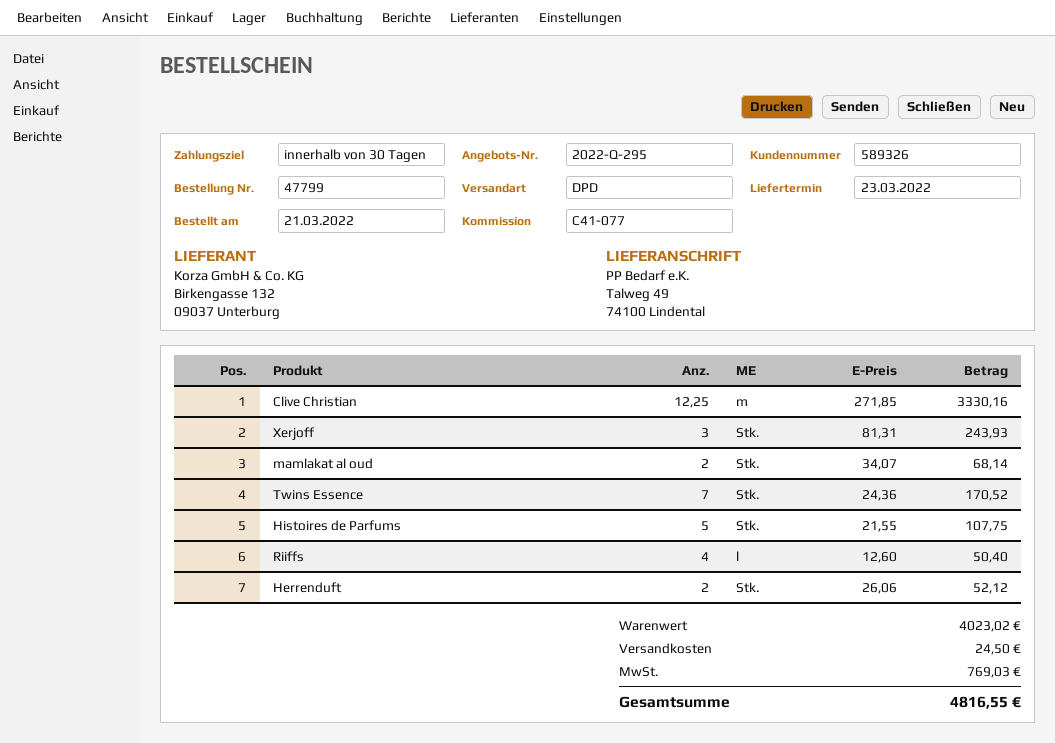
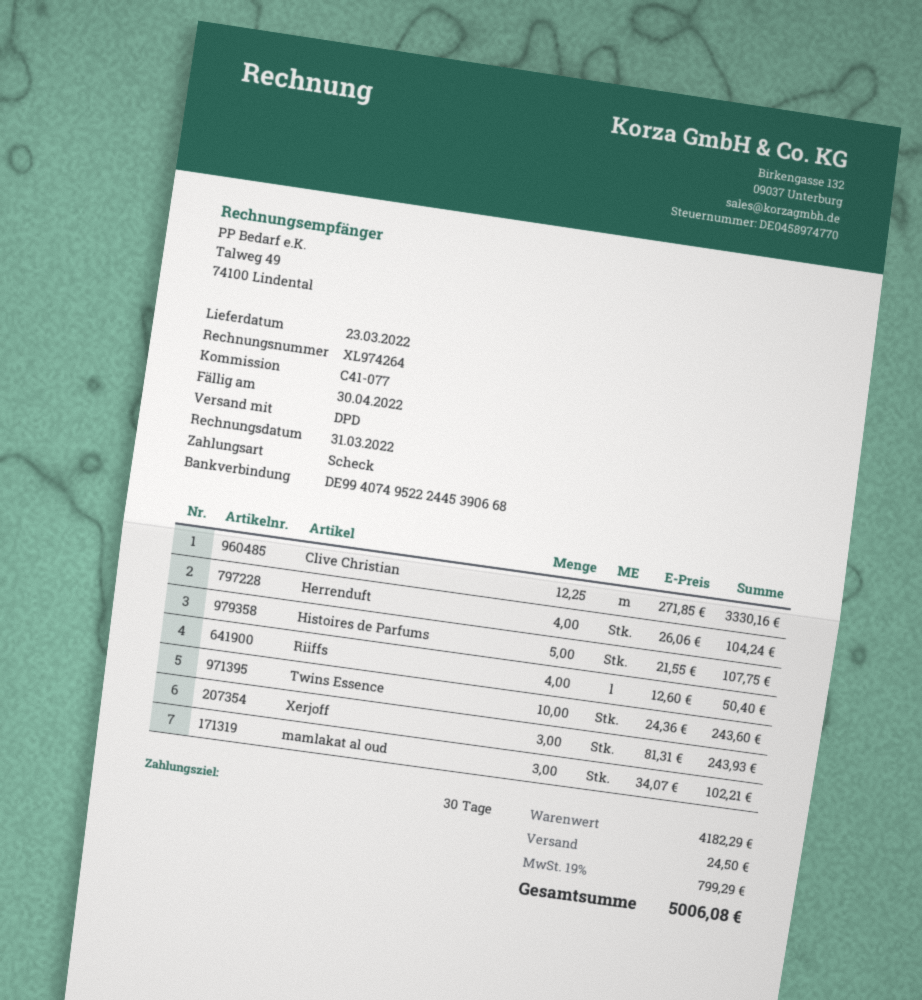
mamlakat al oud: 2 x 34.07 = 68.14 -> 3 x 34.07 = 102.21
Twins Essence: 7 x 24.36 = 170.52 -> 10 x 24.36 = 243.60
Herrenduft: 2 x 26.06 = 52.12 -> 4 x 26.06 = 104.24
subtotal: 4023.02 -> 4182.29
tax: 769.03 -> 799.29
total: 4816.55 -> 5006.08

